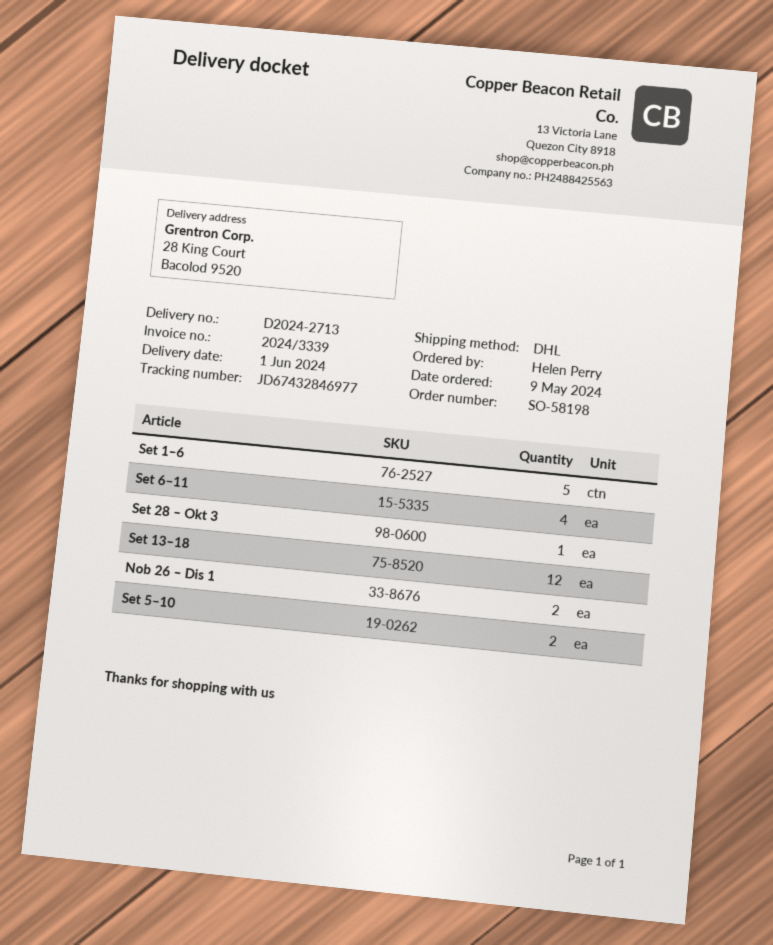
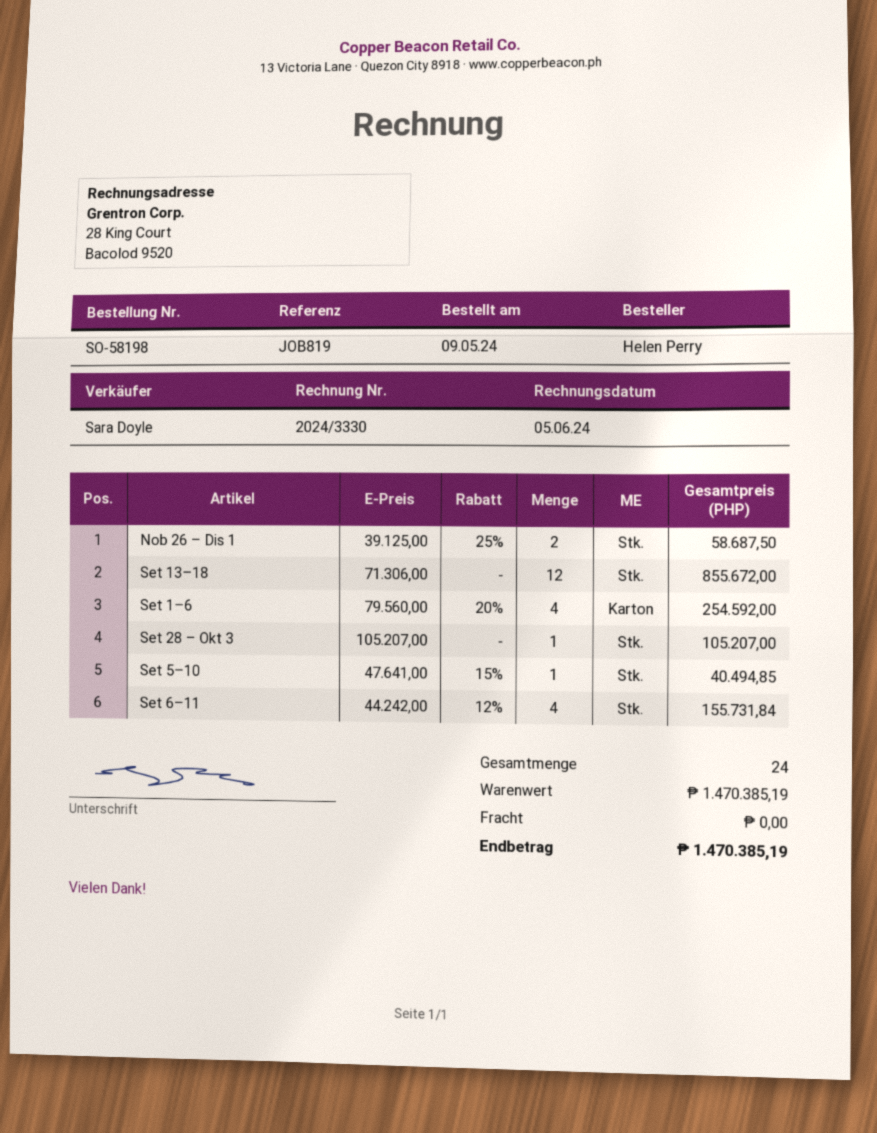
invoice number: 2024/3339 -> 2024/3330
Set 1–6: 5 -> 4
Set 5–10: 2 -> 1

